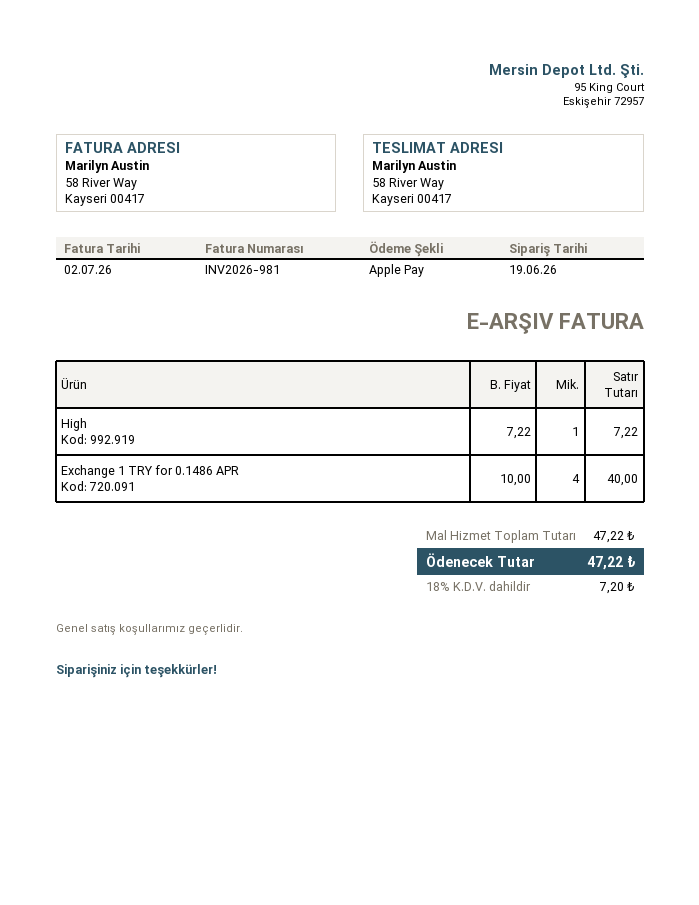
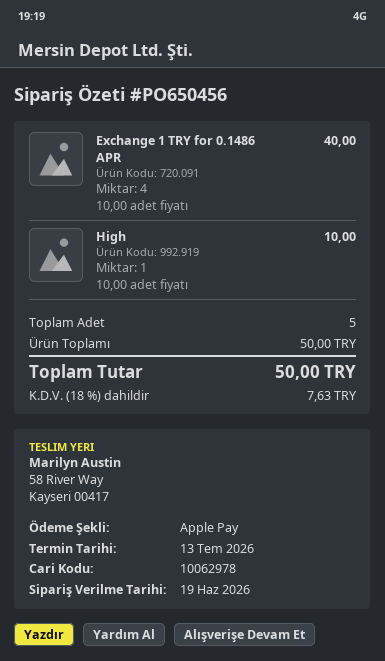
High: 1 x 7.22 = 7.22 -> 1 x 10.00 = 10.00
subtotal: 47.22 -> 50.00
tax: 18% = 7.20 -> 18% = 7.63
total: 47.22 -> 50.00

